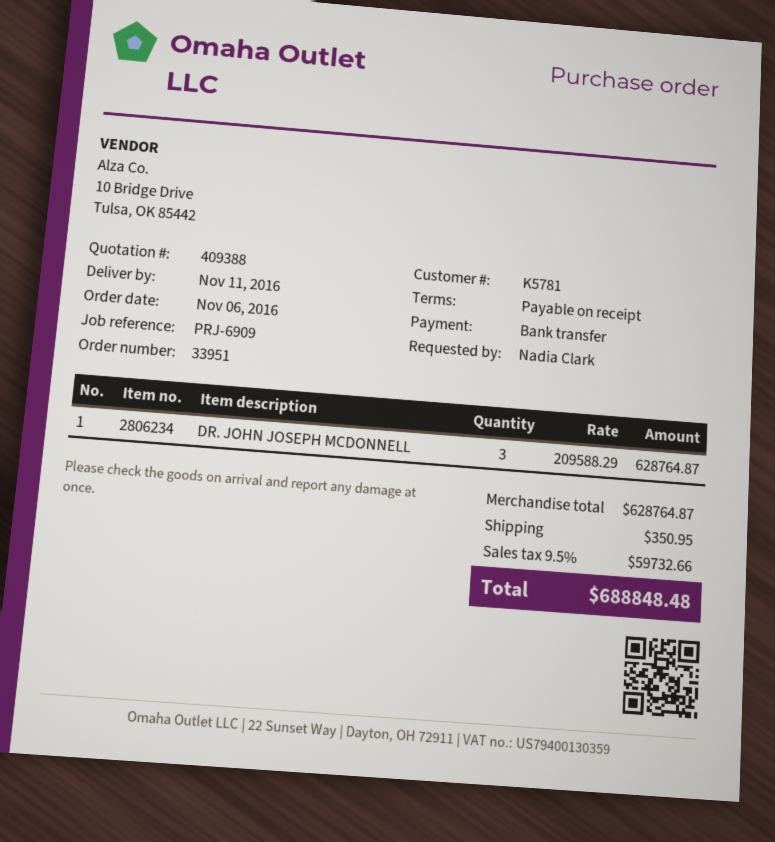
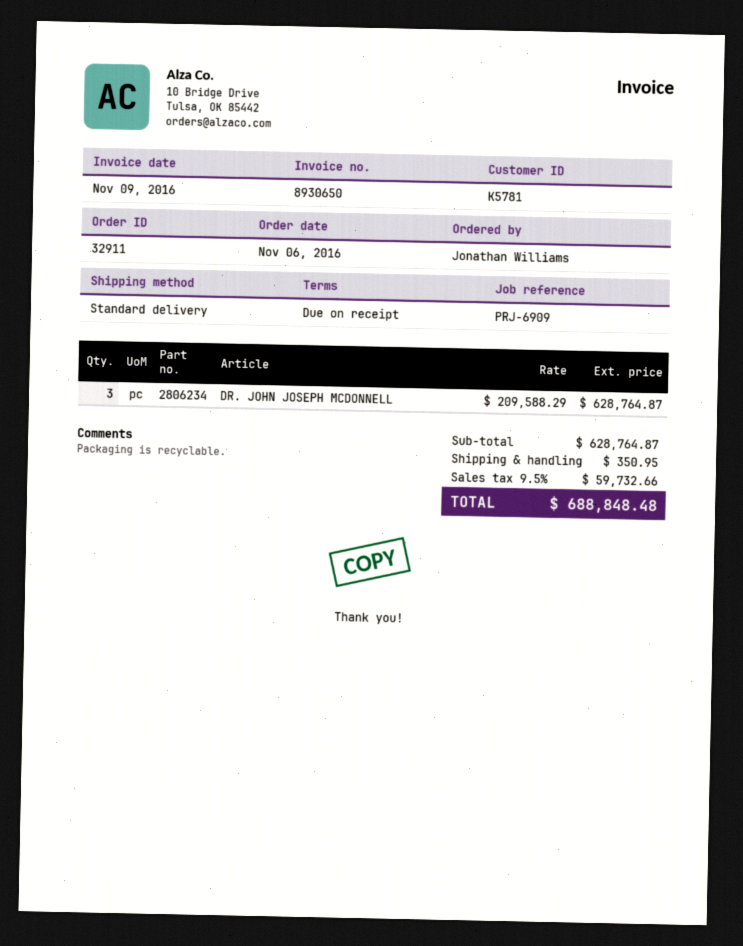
order number: 33951 -> 32911
ordered by: Nadia Clark -> Jonathan Williams

